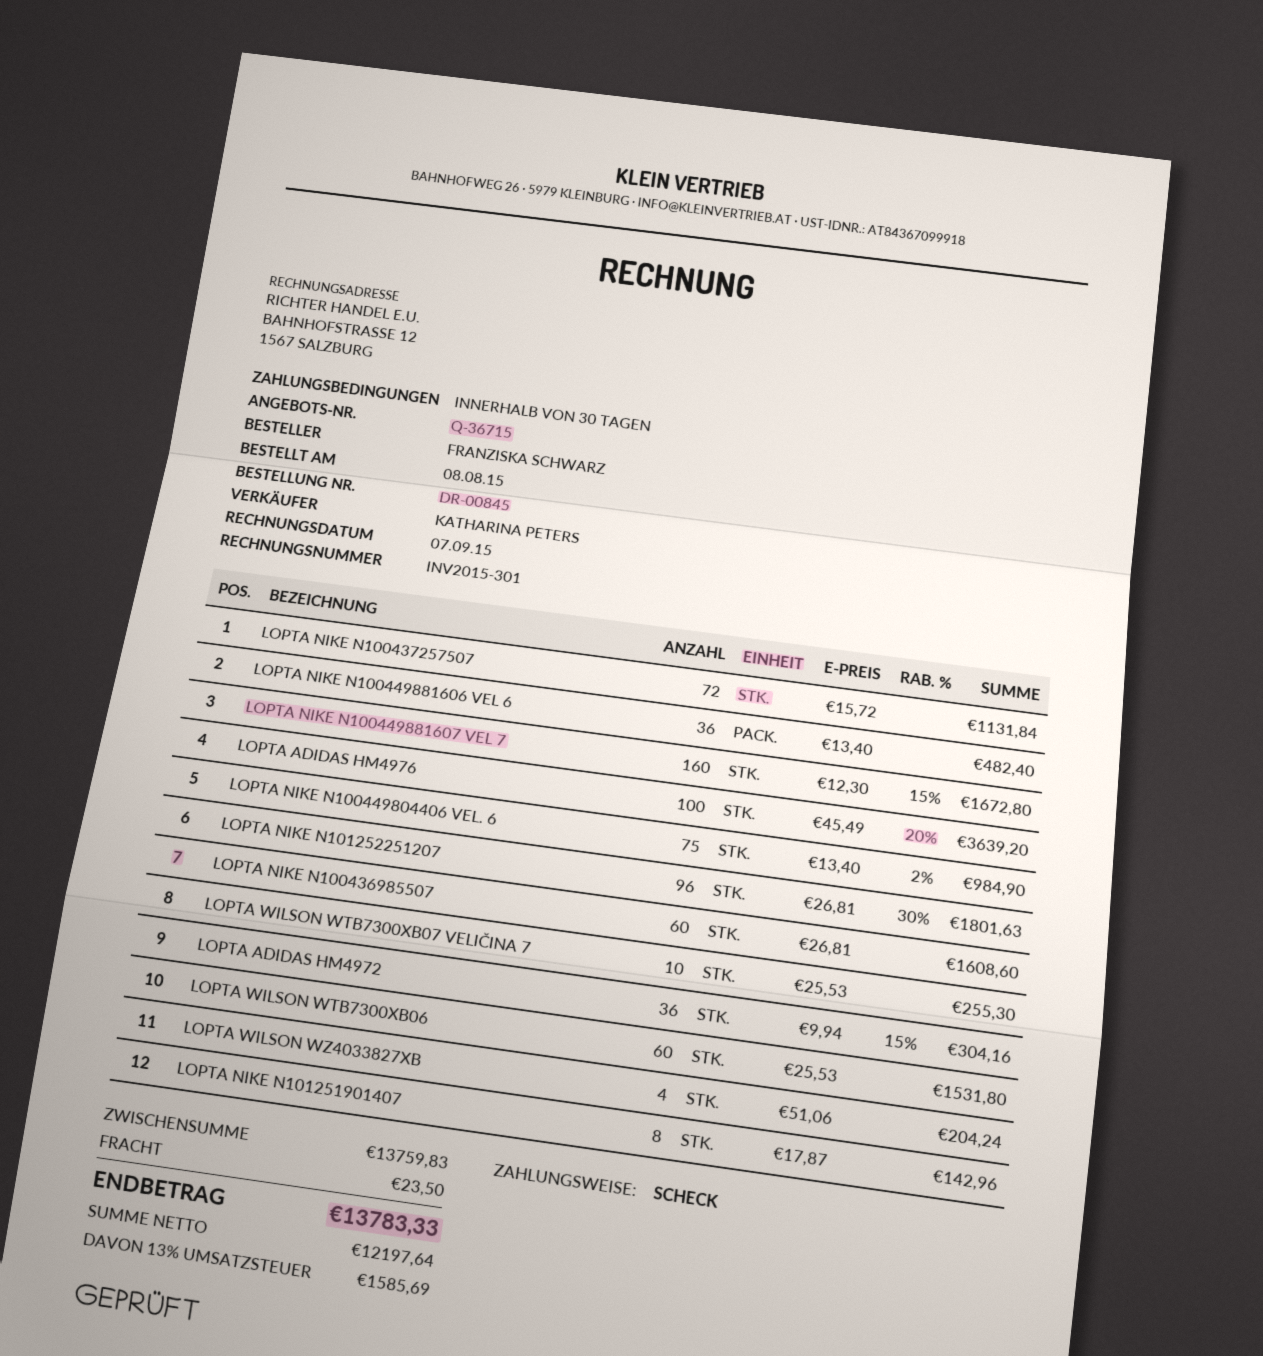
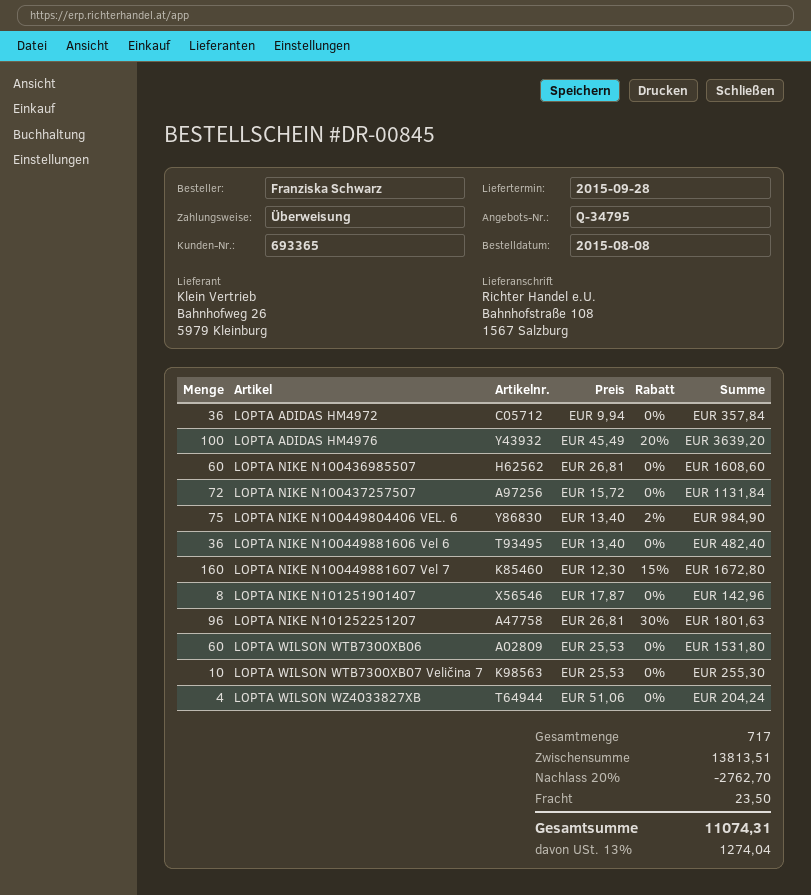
quote number: Q-36715 -> Q-34795
payment method: cheque -> bank transfer
LOPTA ADIDAS HM4972: 36 x 9.94 - 15% = 304.16 -> 36 x 9.94 = 357.84
subtotal: 13759.83 -> 13813.51
discount: none -> 20% = 2762.70
tax: 13% = 1585.69 -> 13% = 1274.04
total: 13783.33 -> 11074.31

